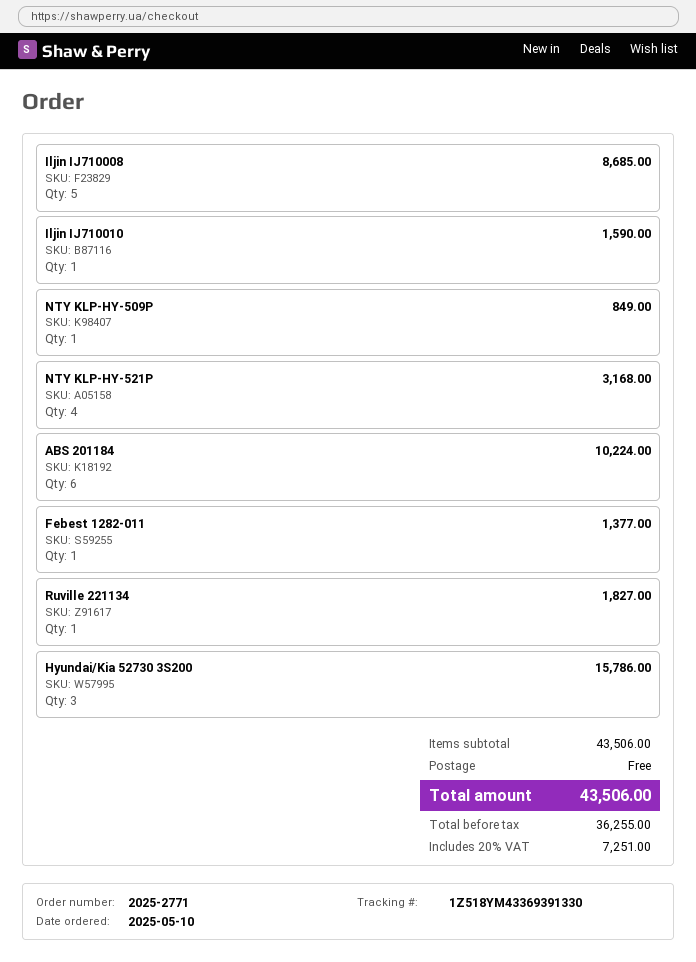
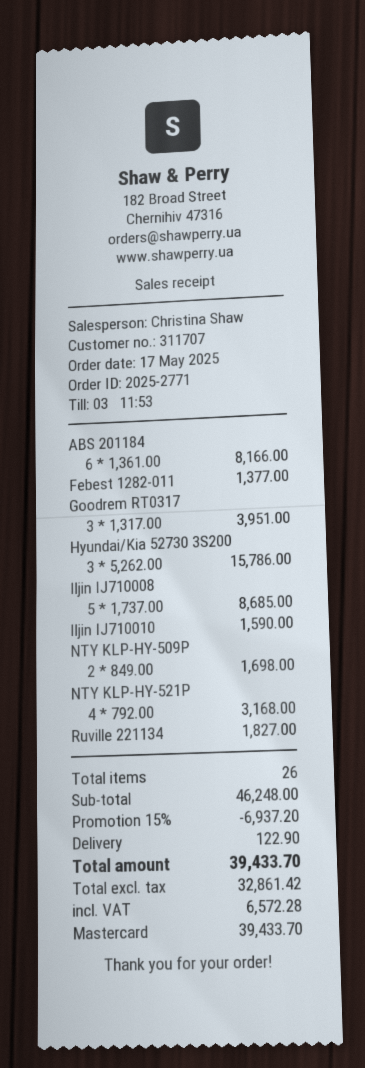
order date: 2025-05-10 -> 2025-05-17
NTY KLP-HY-509P: 1 for 849.00 -> 2 for 1698.00
ABS 201184: 6 for 10224.00 -> 6 for 8166.00
Goodrem RT0317: none -> 3 for 3951.00
subtotal: 43506.00 -> 46248.00
discount: none -> 15% = 6937.20
shipping: 0.00 -> 122.90
net: 36255.00 -> 32861.42
tax: 7251.00 -> 6572.28
total: 43506.00 -> 39433.70

